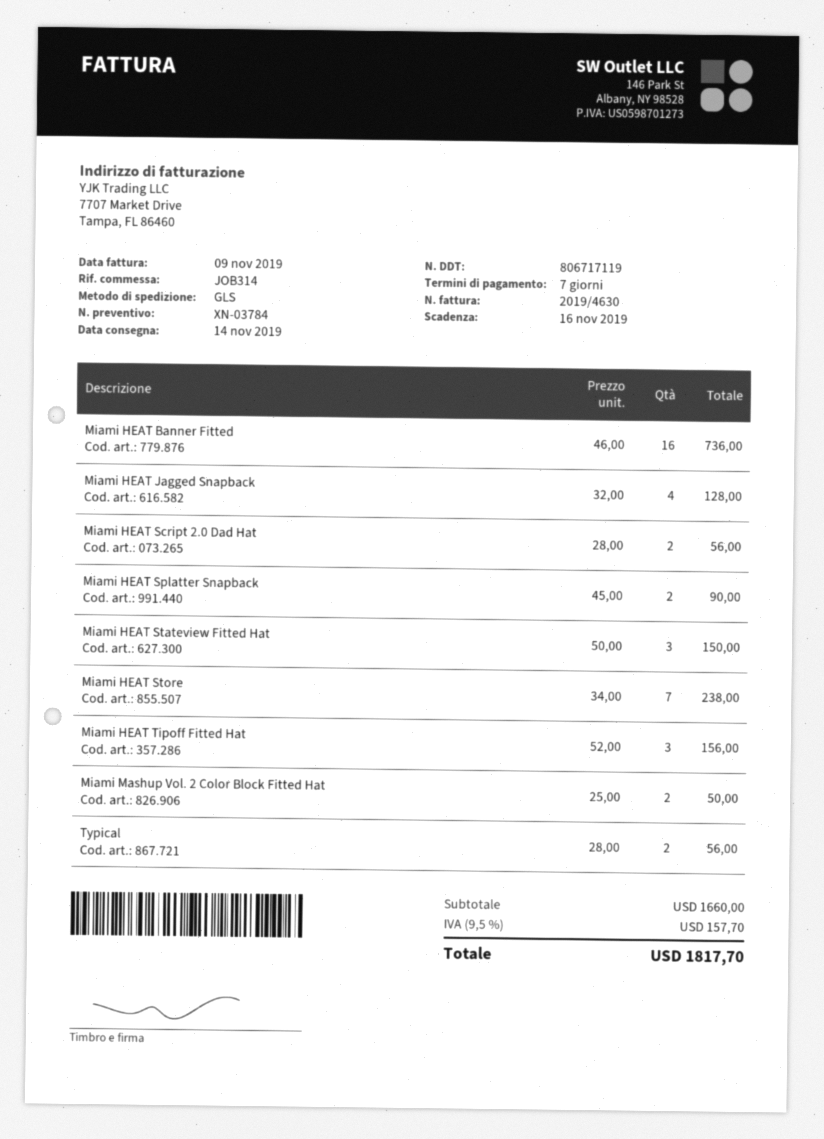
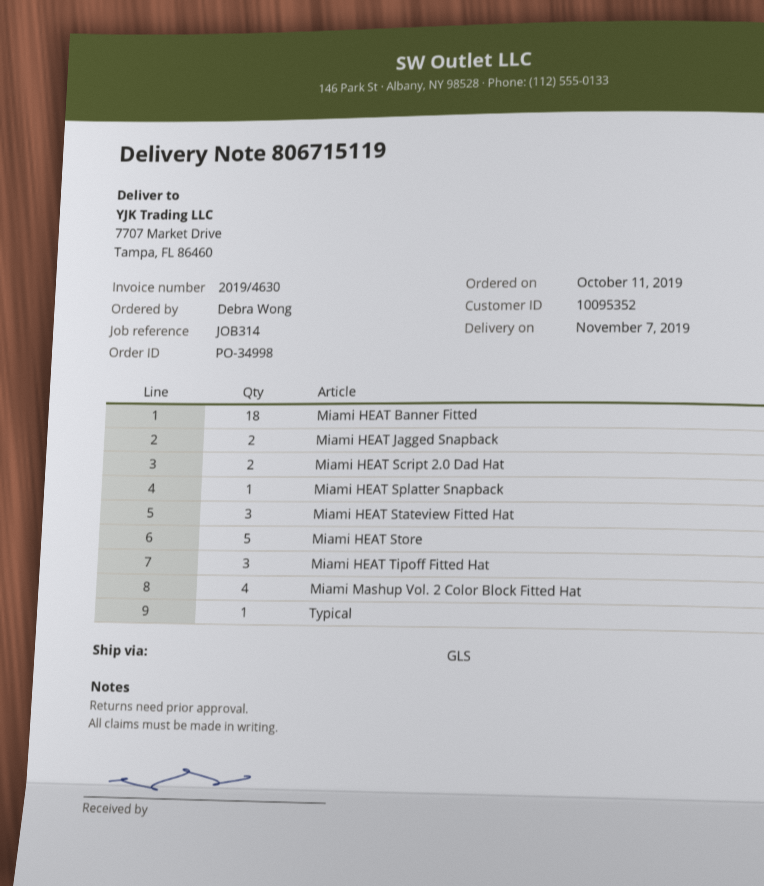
delivery note number: 806717119 -> 806715119
delivery date: 2019-11-14 -> 2019-11-07
Miami HEAT Banner Fitted: 16 -> 18
Miami HEAT Jagged Snapback: 4 -> 2
Miami HEAT Splatter Snapback: 2 -> 1
Miami HEAT Store: 7 -> 5
Miami Mashup Vol. 2 Color Block Fitted Hat: 2 -> 4
Typical: 2 -> 1

